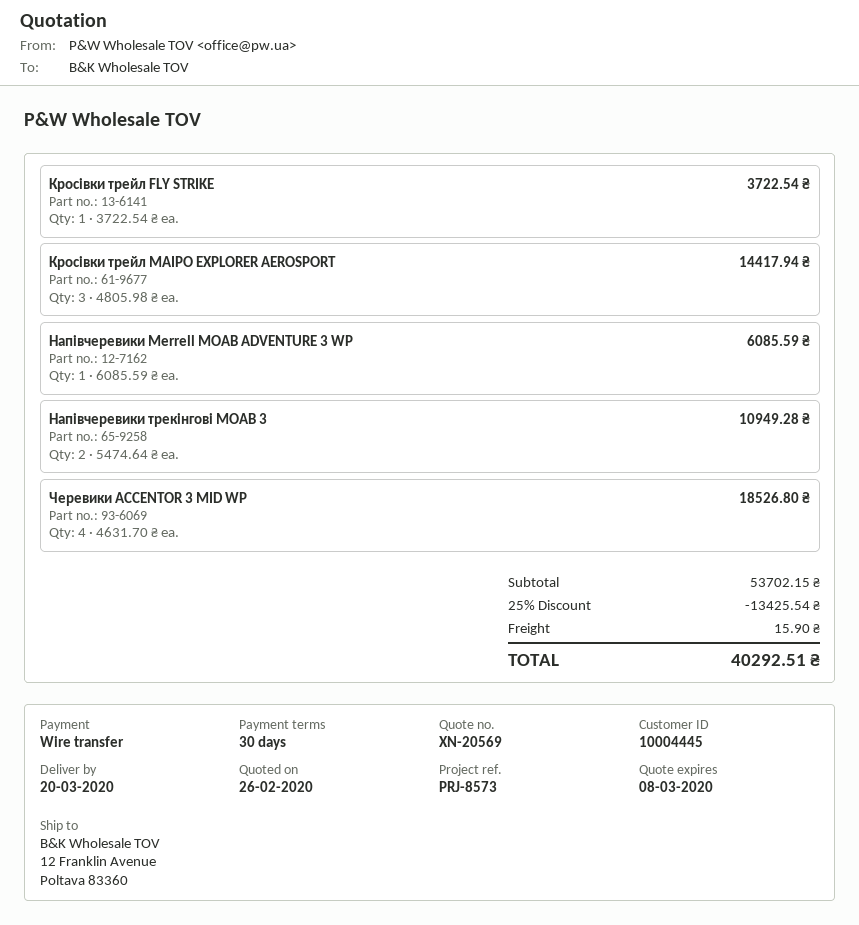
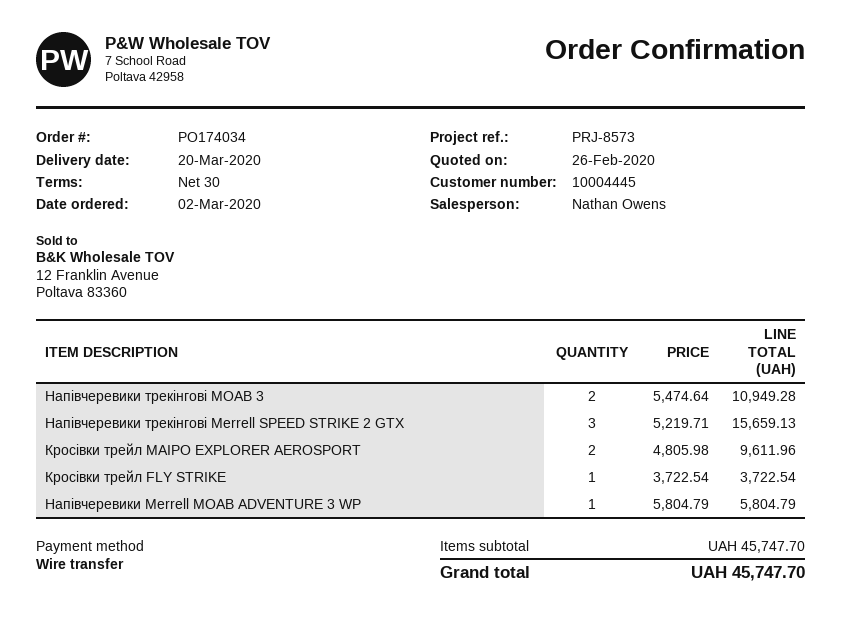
Кросівки трейл MAIPO EXPLORER AEROSPORT: 3 x 4805.98 = 14417.94 -> 2 x 4805.98 = 9611.96
Напівчеревики Merrell MOAB ADVENTURE 3 WP: 1 x 6085.59 = 6085.59 -> 1 x 5804.79 = 5804.79
Черевики ACCENTOR 3 MID WP: 4 x 4631.70 = 18526.80 -> none
Напівчеревики трекінгові Merrell SPEED STRIKE 2 GTX: none -> 3 x 5219.71 = 15659.13
subtotal: 53702.15 -> 45747.70
discount: 25% = 13425.54 -> none
shipping: 15.90 -> none
total: 40292.51 -> 45747.70

